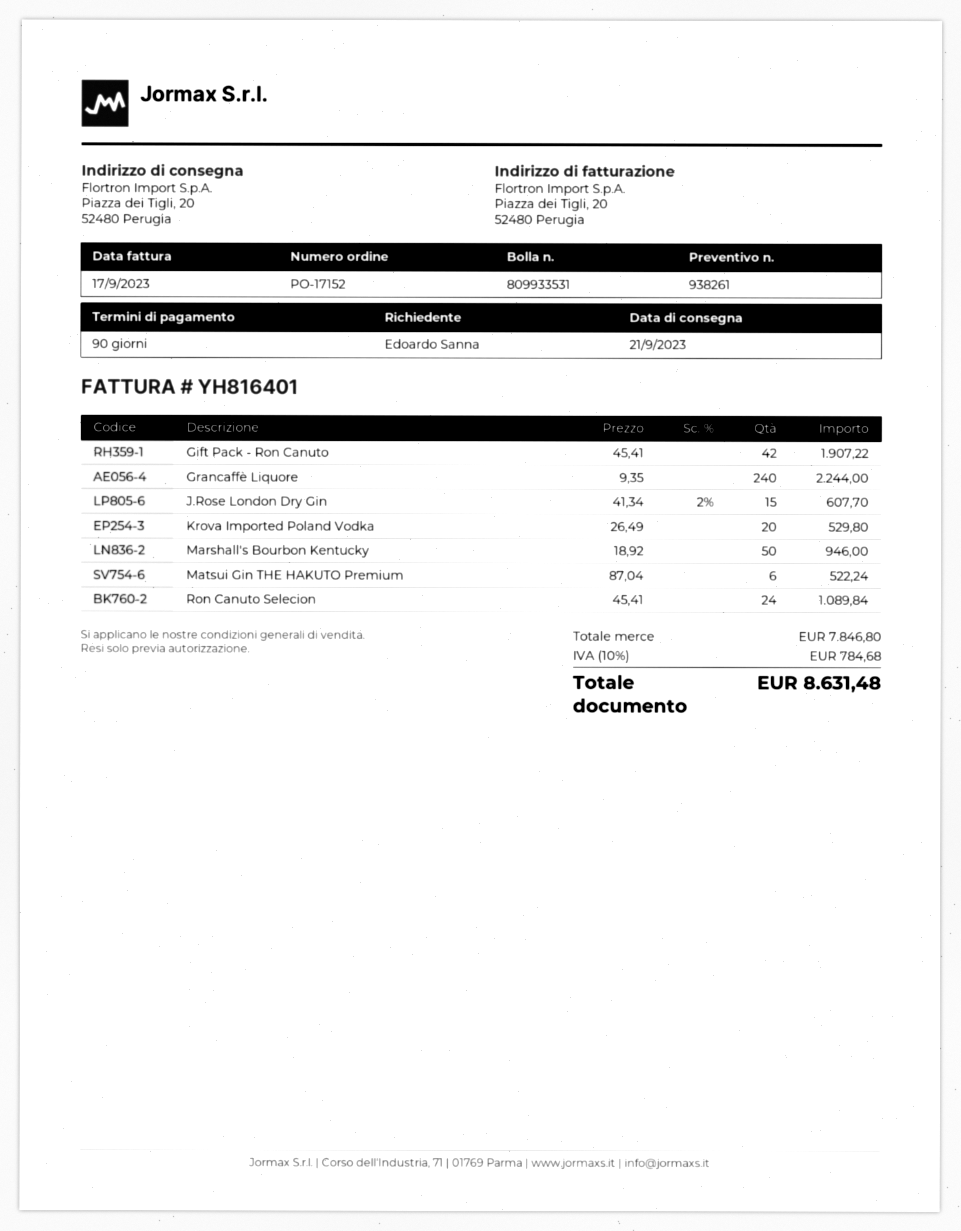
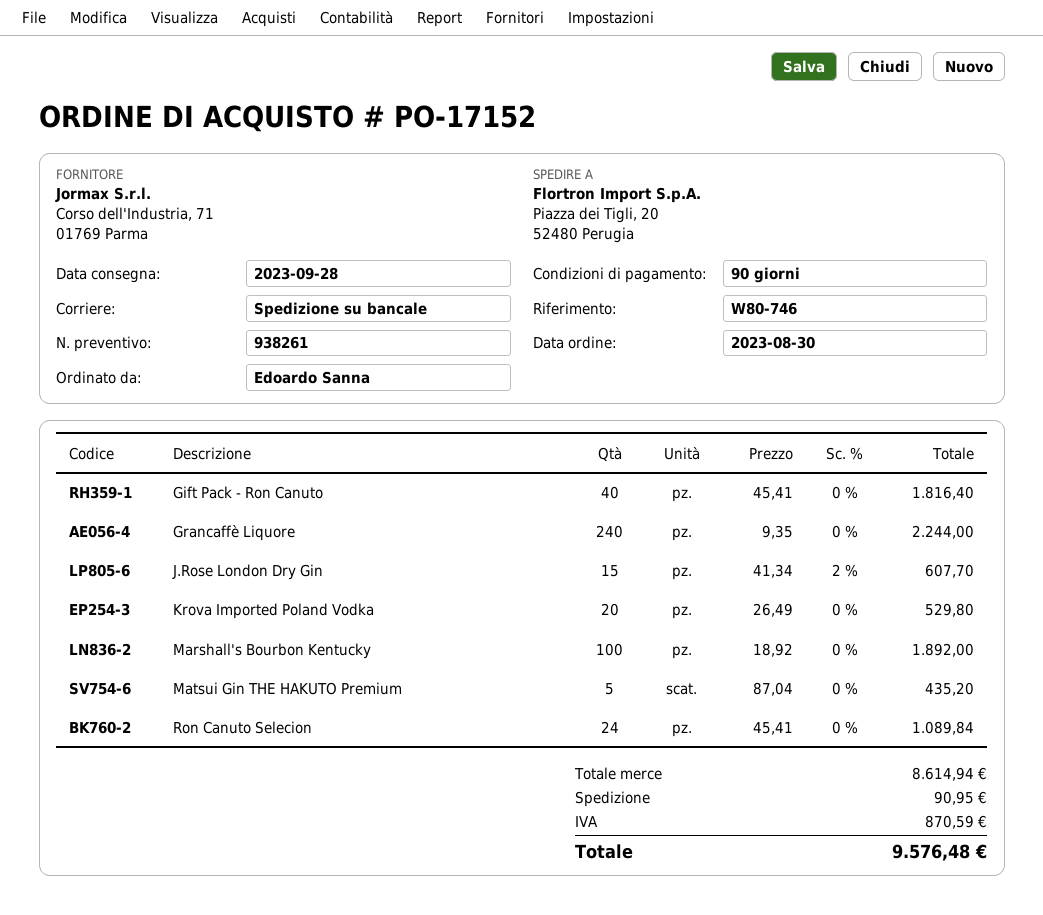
delivery date: 2023-09-21 -> 2023-09-28
Gift Pack - Ron Canuto: 42 x 45.41 = 1907.22 -> 40 x 45.41 = 1816.40
Marshall's Bourbon Kentucky: 50 x 18.92 = 946.00 -> 100 x 18.92 = 1892.00
Matsui Gin THE HAKUTO Premium: 6 x 87.04 = 522.24 -> 5 x 87.04 = 435.20
subtotal: 7846.80 -> 8614.94
shipping: none -> 90.95
tax: 784.68 -> 870.59
total: 8631.48 -> 9576.48

